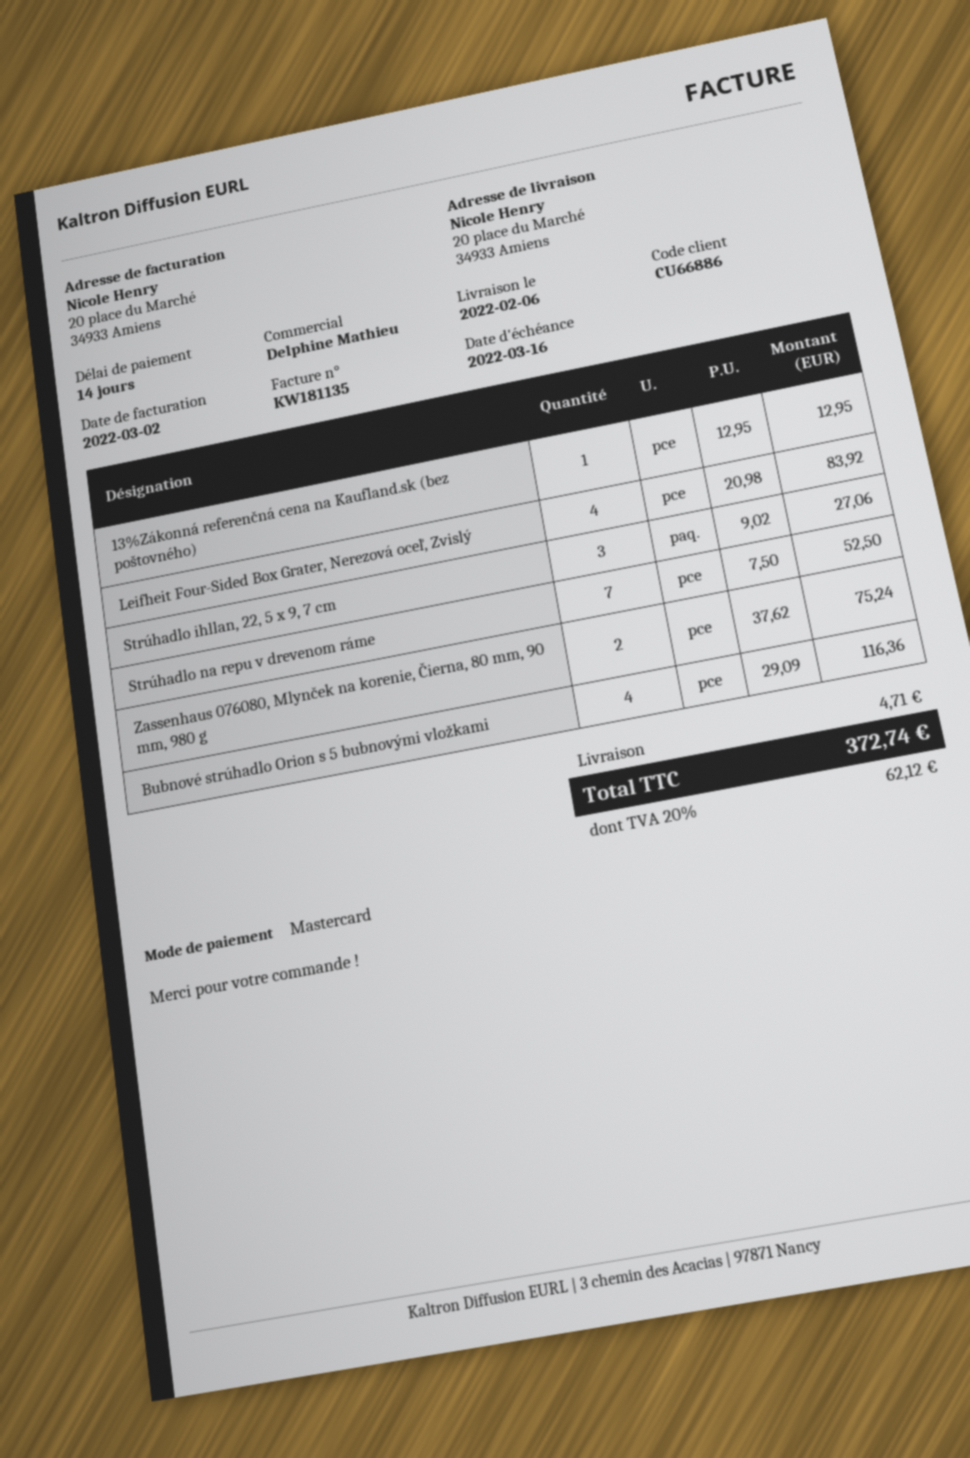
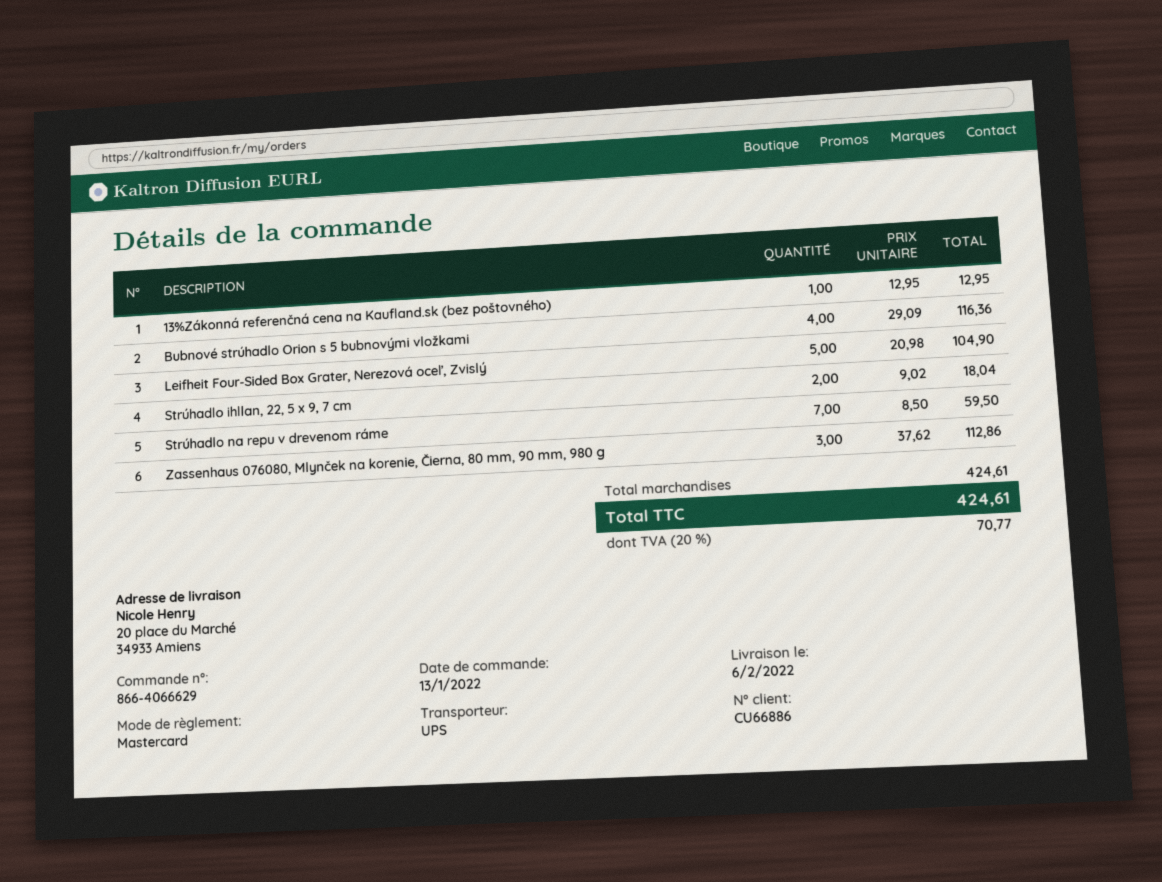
Leifheit Four-Sided Box Grater, Nerezová oceľ, Zvislý: 4 x 20.98 = 83.92 -> 5 x 20.98 = 104.90
Strúhadlo ihllan, 22, 5 x 9, 7 cm: 3 x 9.02 = 27.06 -> 2 x 9.02 = 18.04
Strúhadlo na repu v drevenom ráme: 7 x 7.50 = 52.50 -> 7 x 8.50 = 59.50
Zassenhaus 076080, Mlynček na korenie, Čierna, 80 mm, 90 mm, 980 g: 2 x 37.62 = 75.24 -> 3 x 37.62 = 112.86
shipping: 4.71 -> none
tax: 20% = 62.12 -> 20% = 70.77
total: 372.74 -> 424.61

